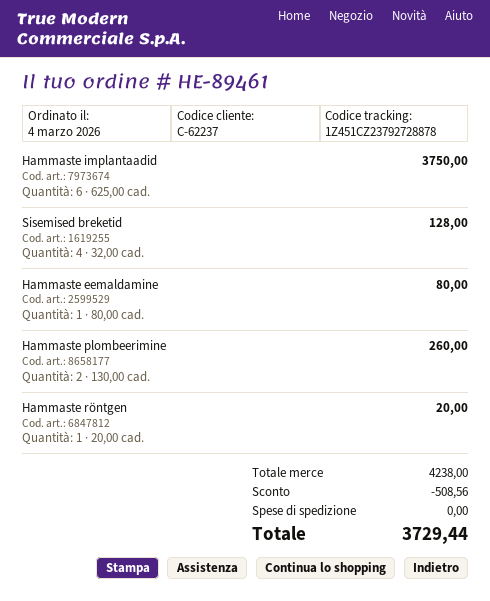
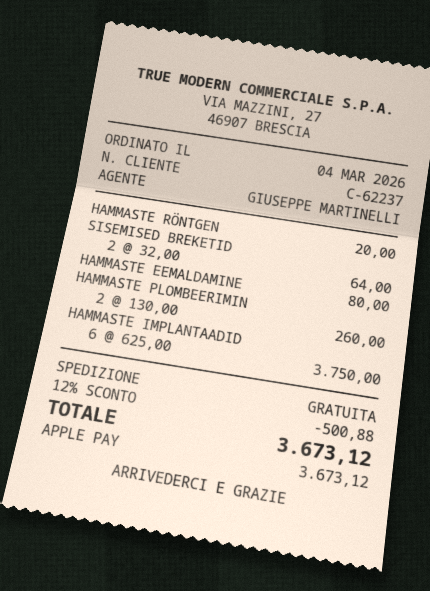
Sisemised breketid: 4 x 32.00 = 128.00 -> 2 x 32.00 = 64.00
discount: 508.56 -> 500.88
total: 3729.44 -> 3673.12

